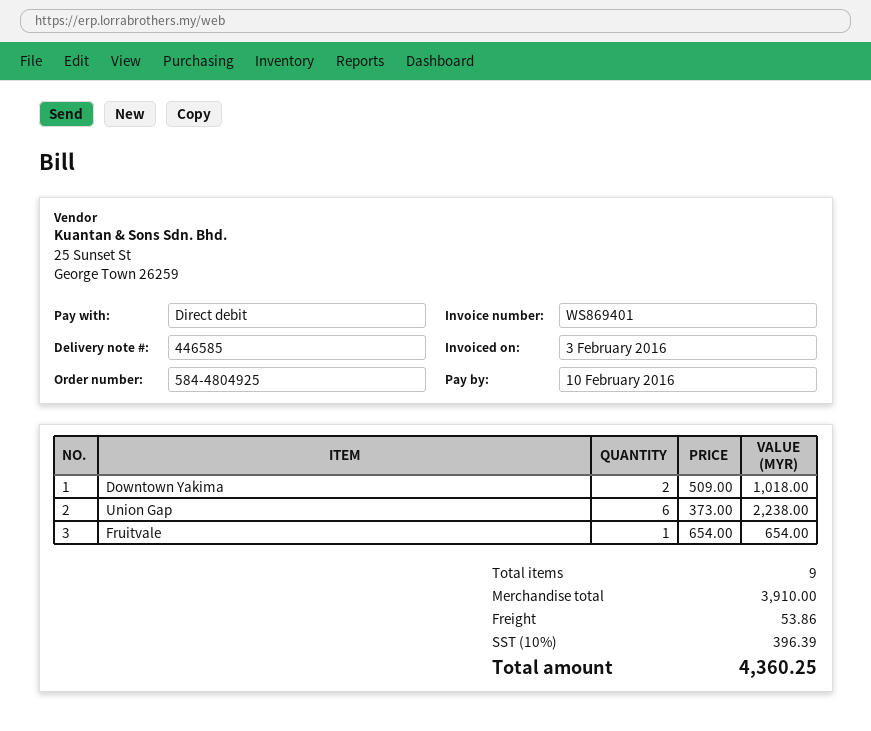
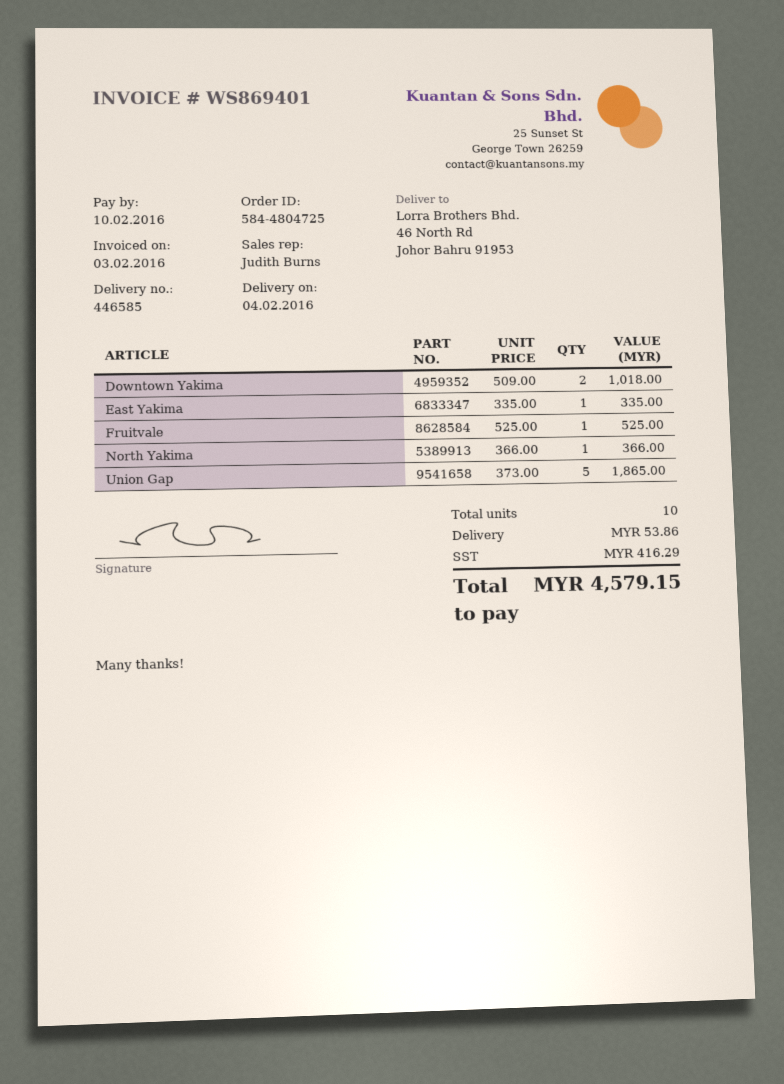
order number: 584-4804925 -> 584-4804725
Union Gap: 6 x 373.00 = 2238.00 -> 5 x 373.00 = 1865.00
Fruitvale: 1 x 654.00 = 654.00 -> 1 x 525.00 = 525.00
East Yakima: none -> 1 x 335.00 = 335.00
North Yakima: none -> 1 x 366.00 = 366.00
total quantity: 9 -> 10
tax: 396.39 -> 416.29
total: 4360.25 -> 4579.15

